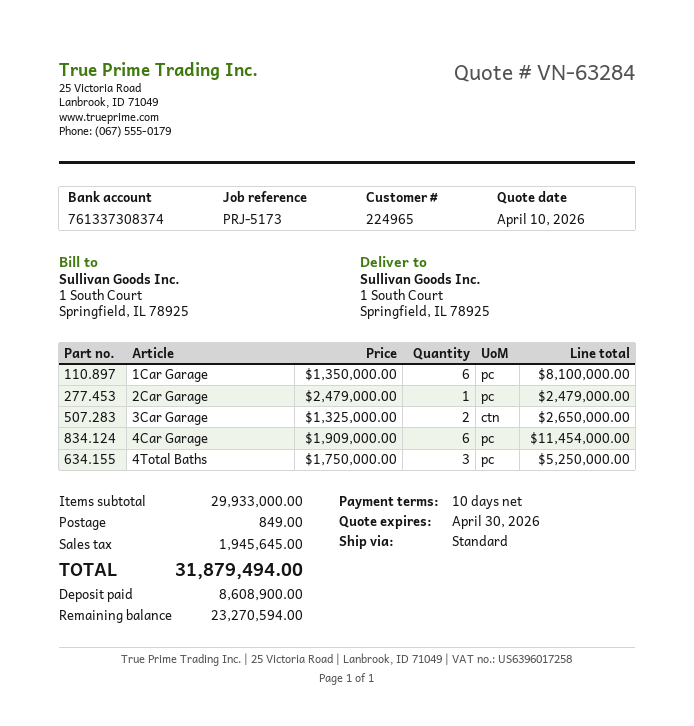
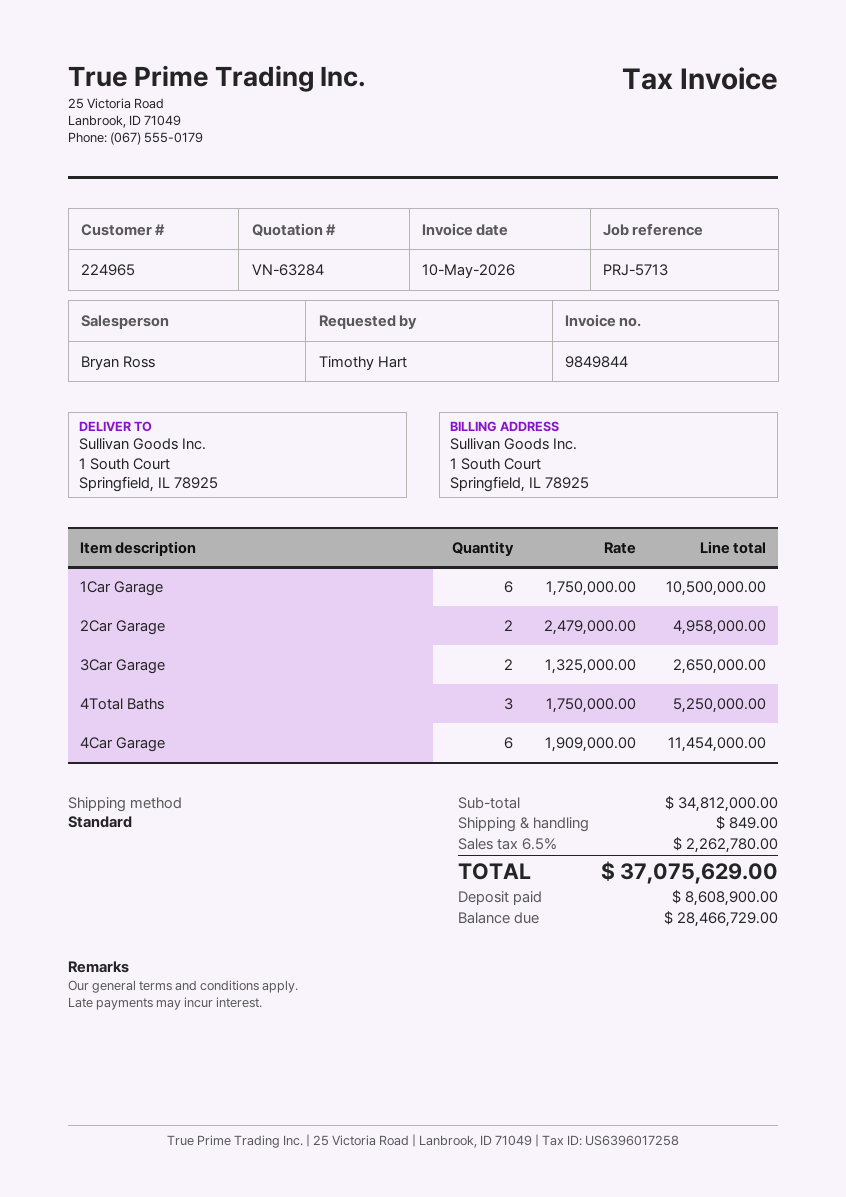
reference: PRJ-5173 -> PRJ-5713
1Car Garage: 6 x 1350000.00 = 8100000.00 -> 6 x 1750000.00 = 10500000.00
2Car Garage: 1 x 2479000.00 = 2479000.00 -> 2 x 2479000.00 = 4958000.00
subtotal: 29933000.00 -> 34812000.00
tax: 1945645.00 -> 2262780.00
total: 31879494.00 -> 37075629.00
balance: 23270594.00 -> 28466729.00

